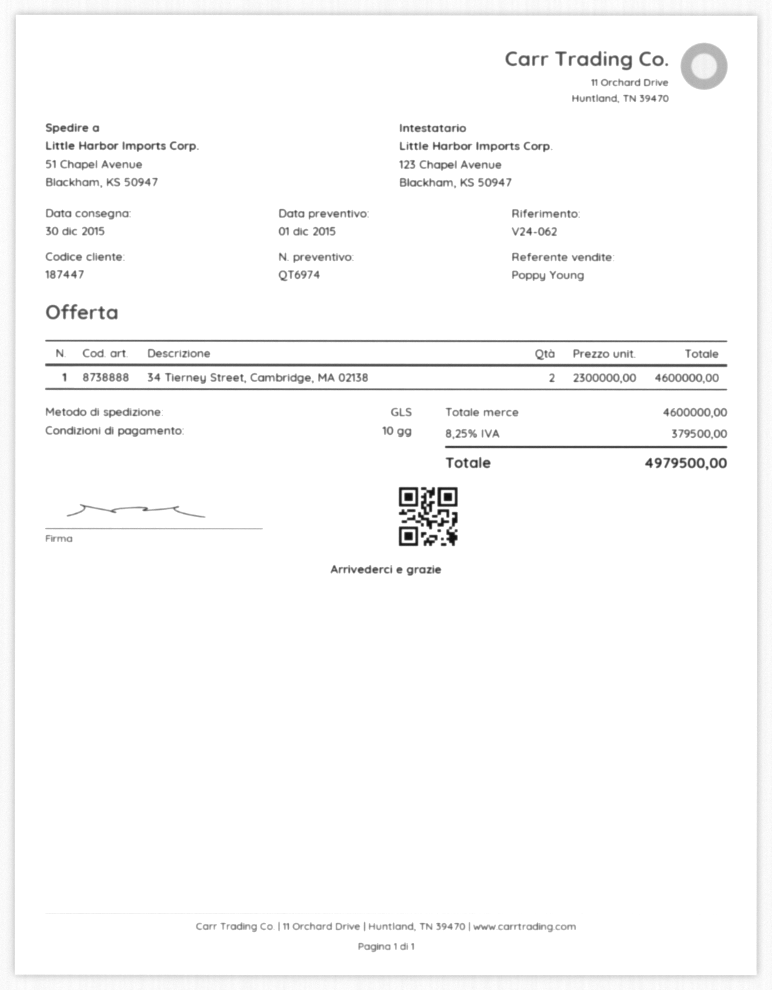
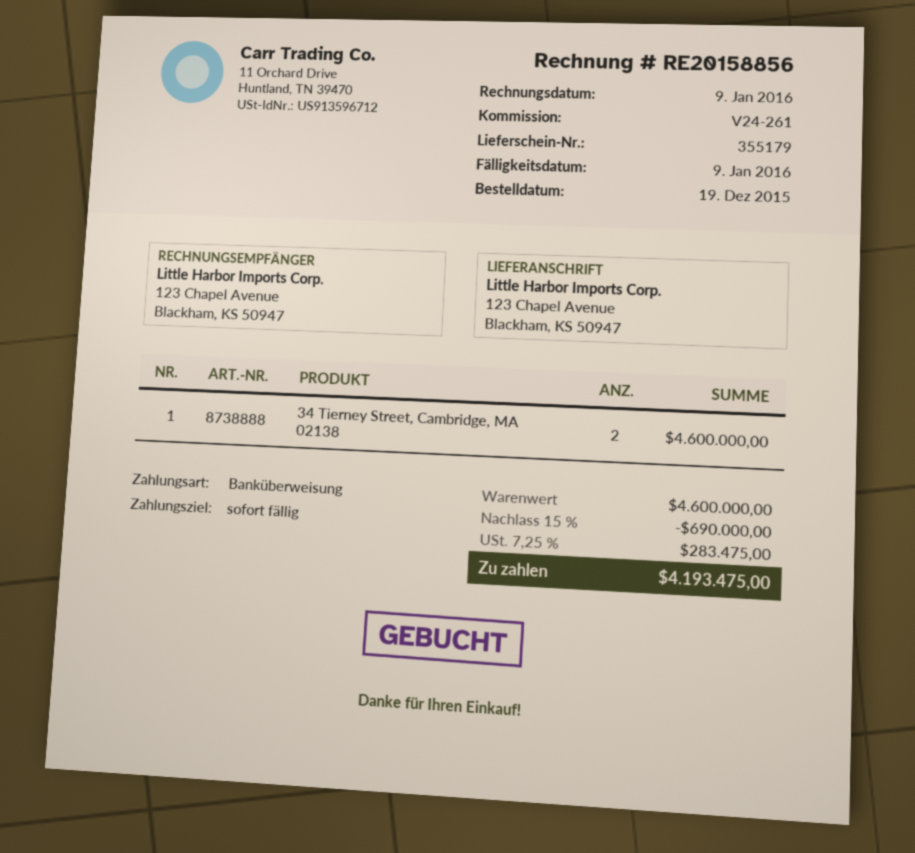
payment terms: 10 days -> on receipt
reference: V24-062 -> V24-261
ship to: 51 Chapel Avenue, Blackham, KS 50947 -> 123 Chapel Avenue, Blackham, KS 50947
discount: none -> 15% = 690000.00
tax: 8.25% = 379500.00 -> 7.25% = 283475.00
total: 4979500.00 -> 4193475.00

